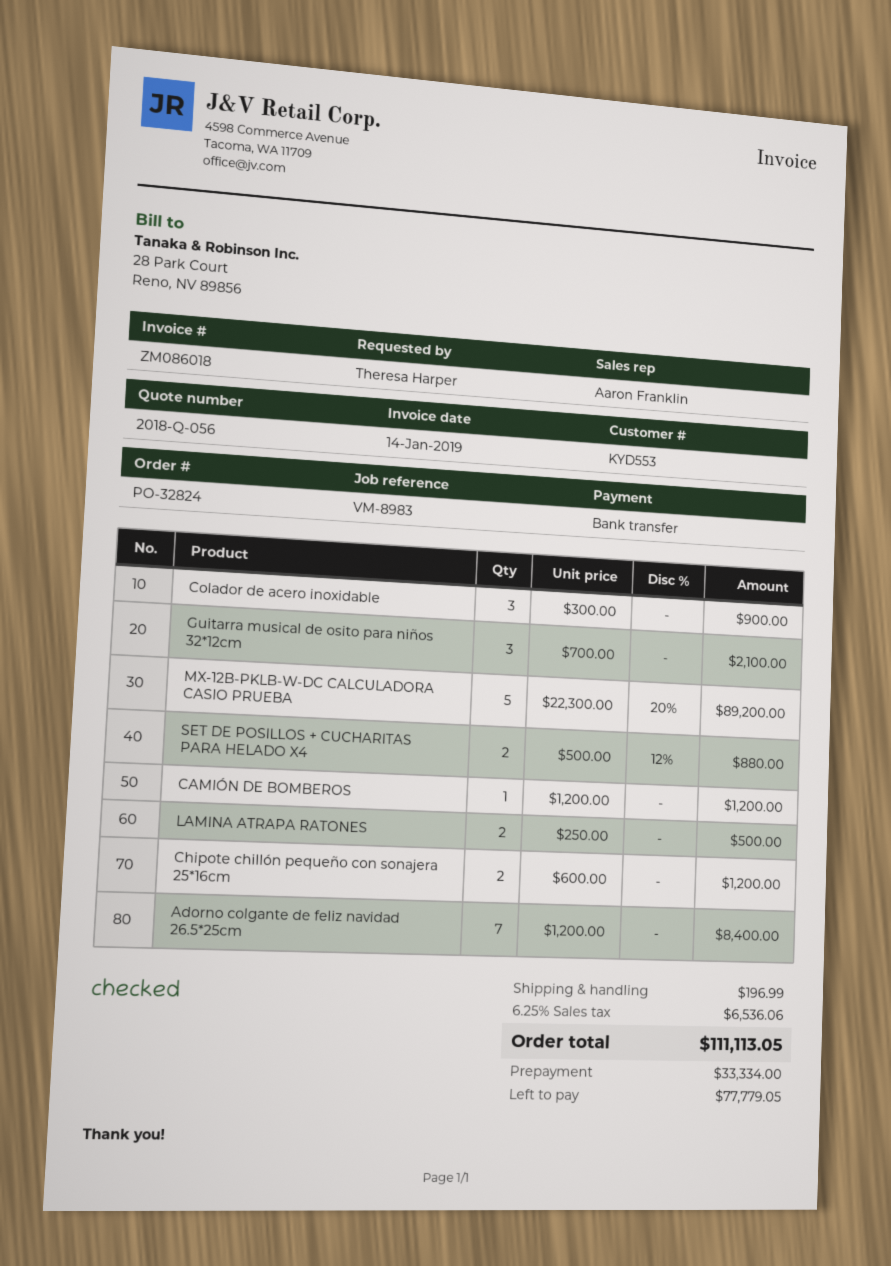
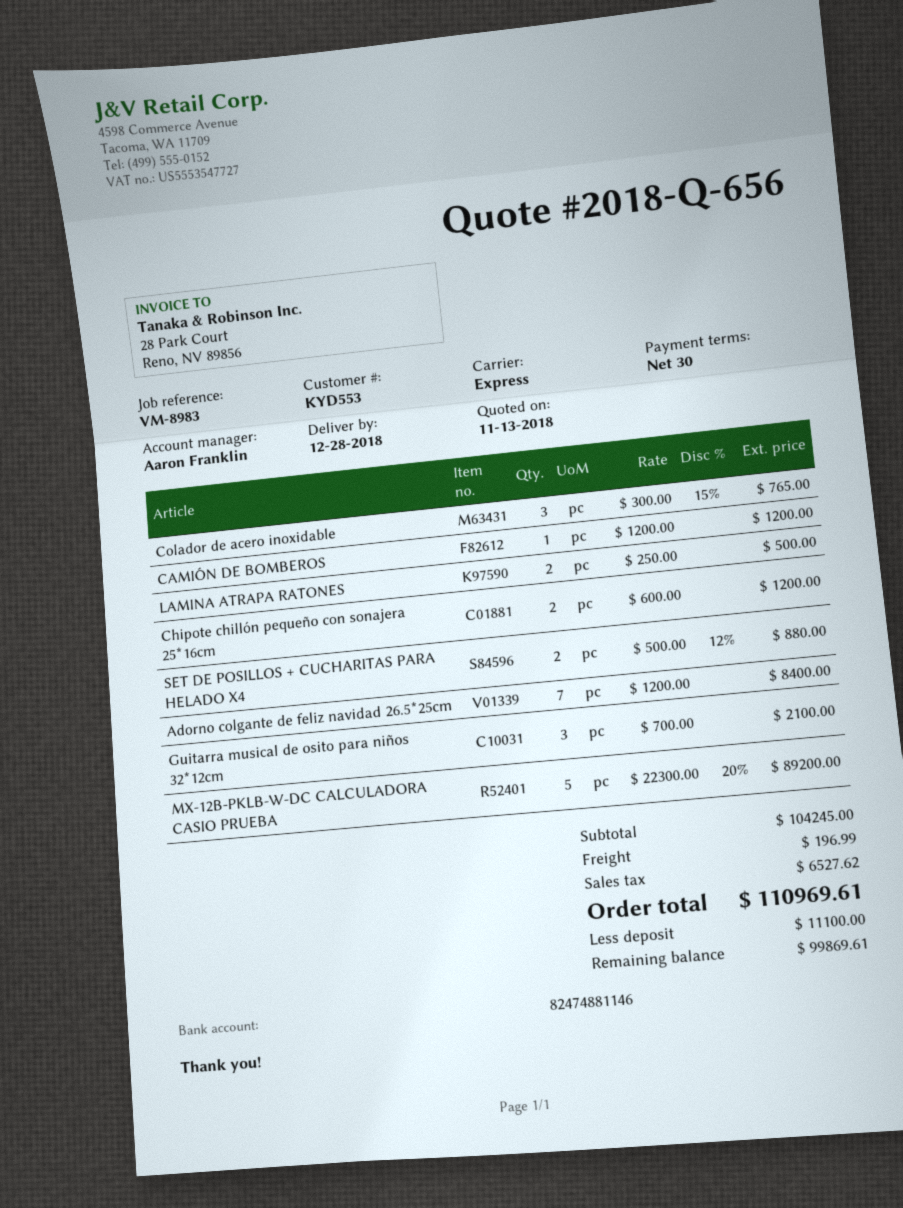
quote number: 2018-Q-056 -> 2018-Q-656
Colador de acero inoxidable: 3 x 300.00 = 900.00 -> 3 x 300.00 - 15% = 765.00
tax: 6536.06 -> 6527.62
total: 111113.05 -> 110969.61
deposit: 33334.00 -> 11100.00
balance: 77779.05 -> 99869.61

